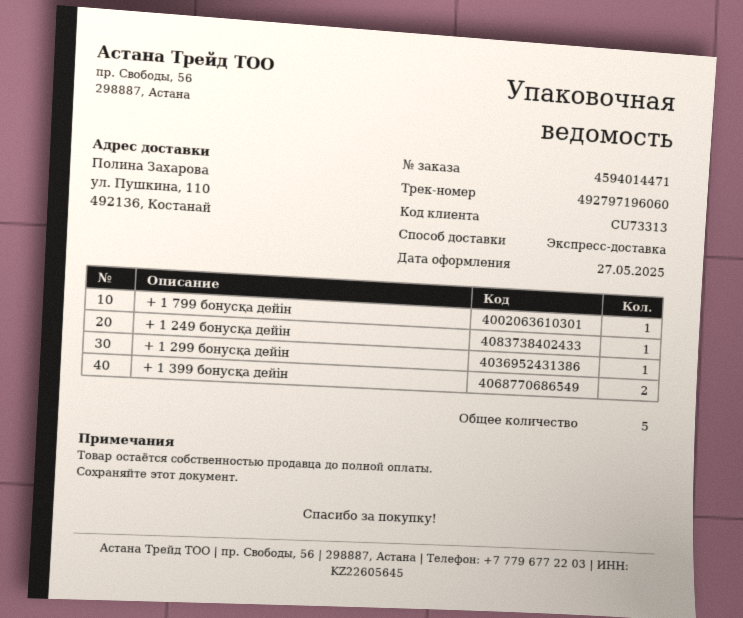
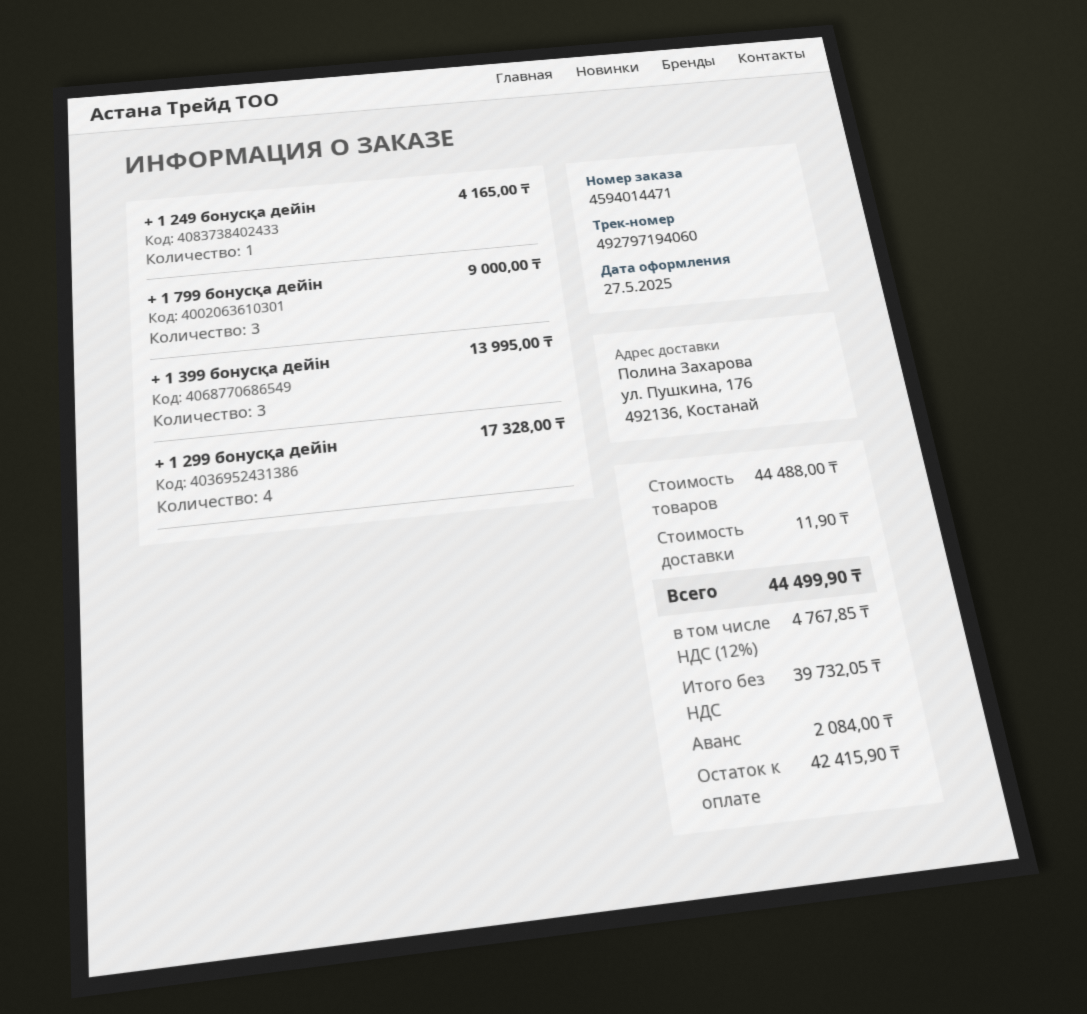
tracking number: 492797196060 -> 492797194060
ship to: ул. Пушкина, 110, 492136, Костанай -> ул. Пушкина, 176, 492136, Костанай
+ 1 799 бонусқа дейін: 1 -> 3
+ 1 299 бонусқа дейін: 1 -> 4
+ 1 399 бонусқа дейін: 2 -> 3

